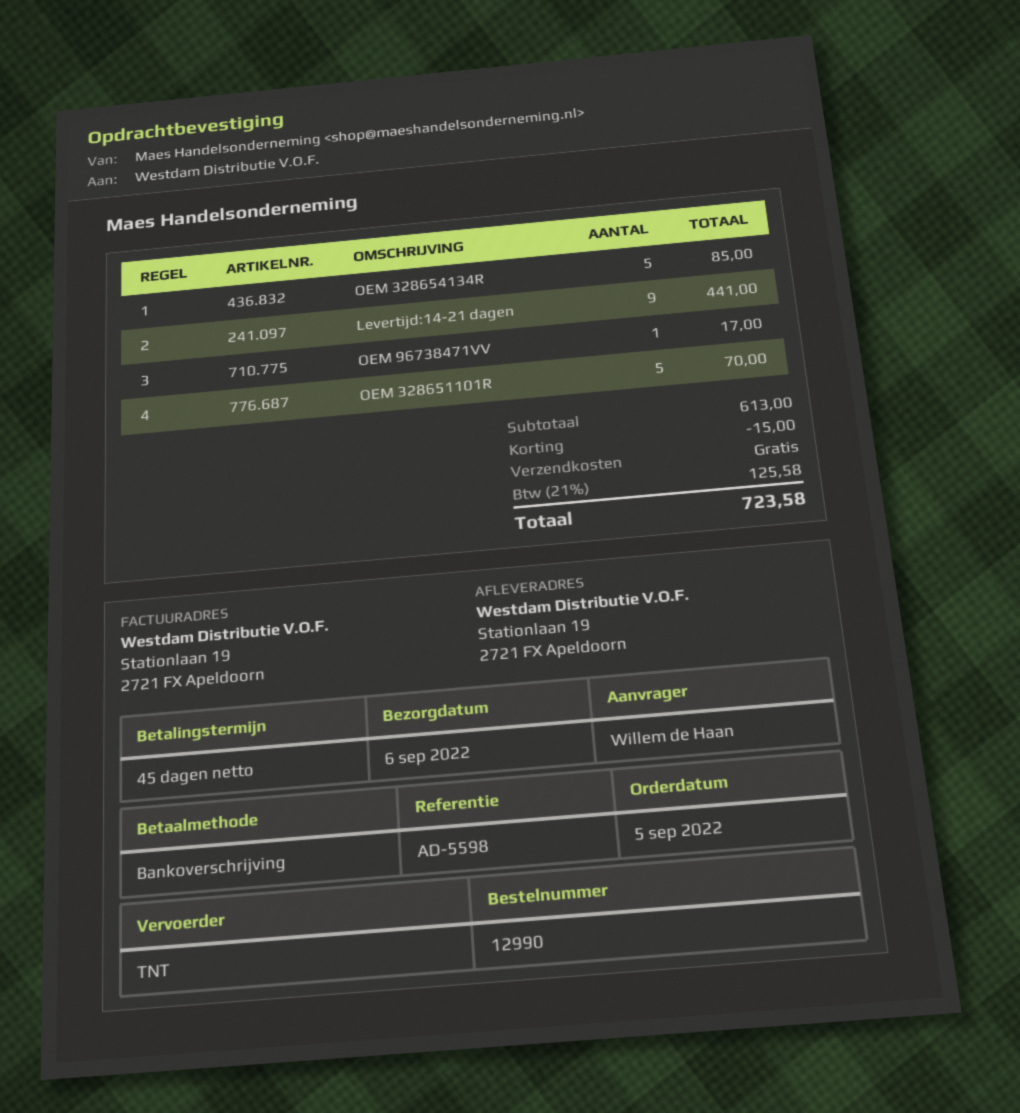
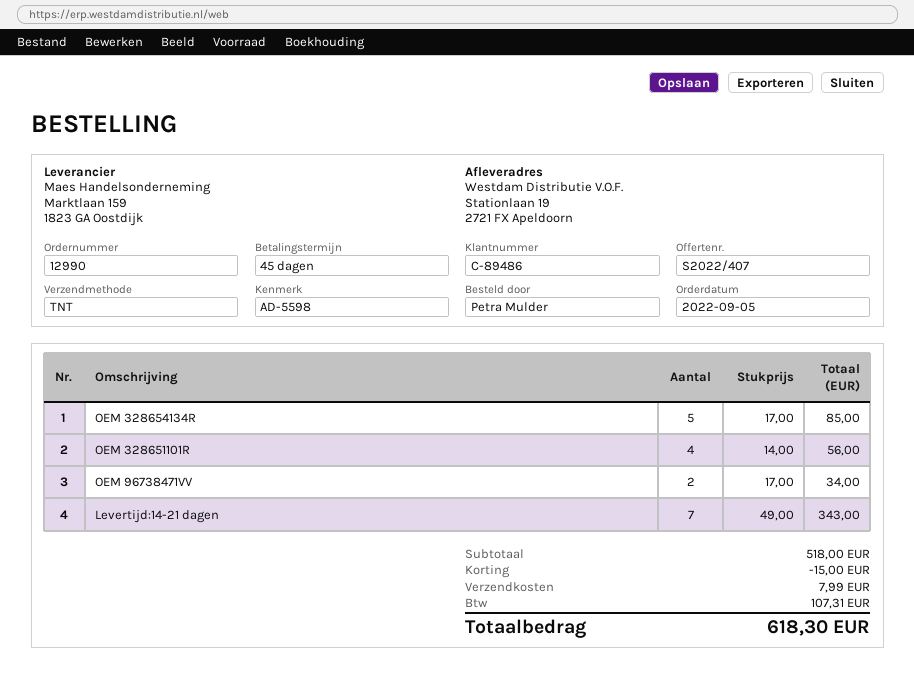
ordered by: Willem de Haan -> Petra Mulder
Levertijd:14-21 dagen: 9 for 441.00 -> 7 for 343.00
OEM 96738471VV: 1 for 17.00 -> 2 for 34.00
OEM 328651101R: 5 for 70.00 -> 4 for 56.00
subtotal: 613.00 -> 518.00
shipping: 0.00 -> 7.99
tax: 125.58 -> 107.31
total: 723.58 -> 618.30

